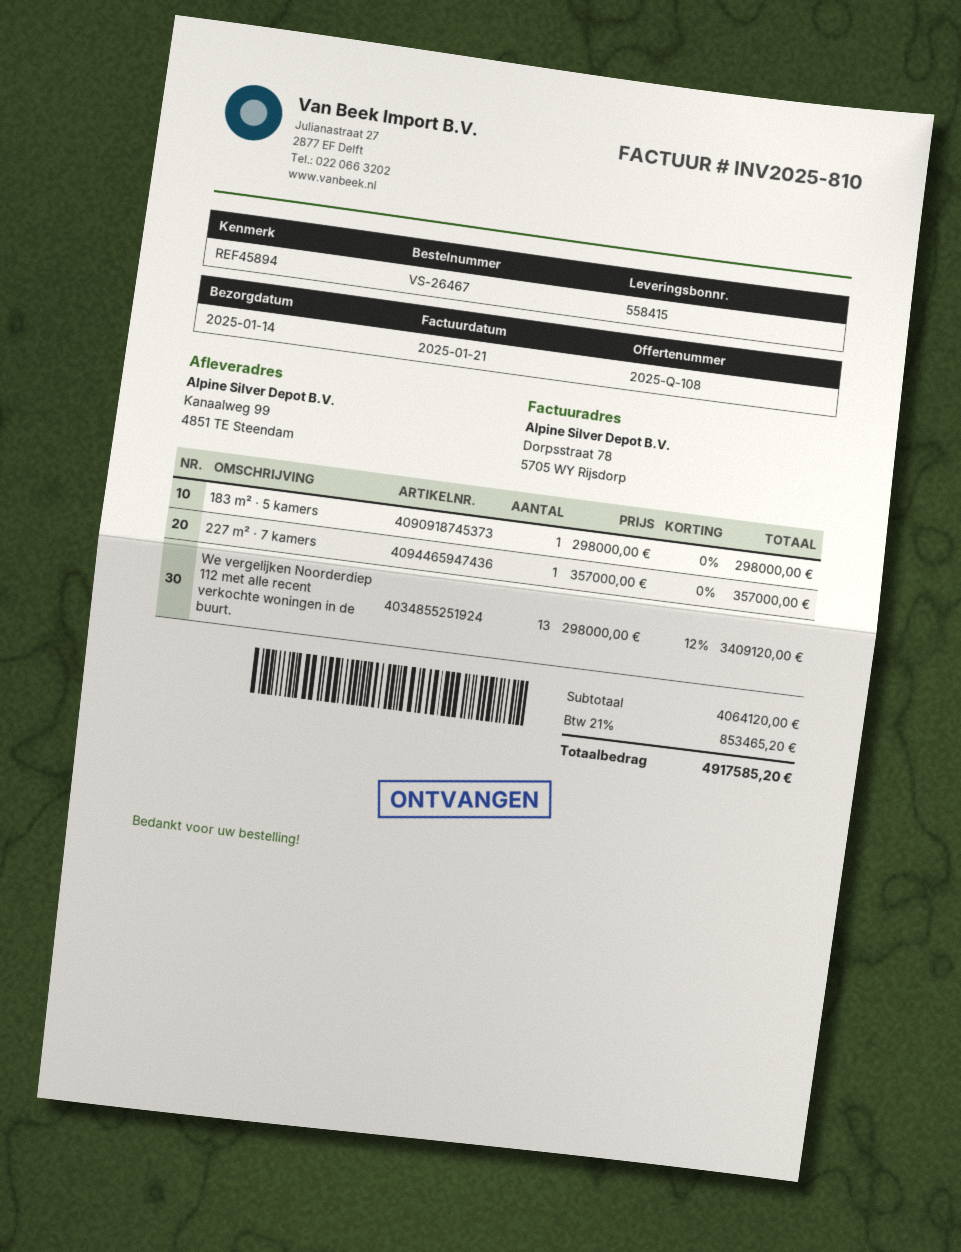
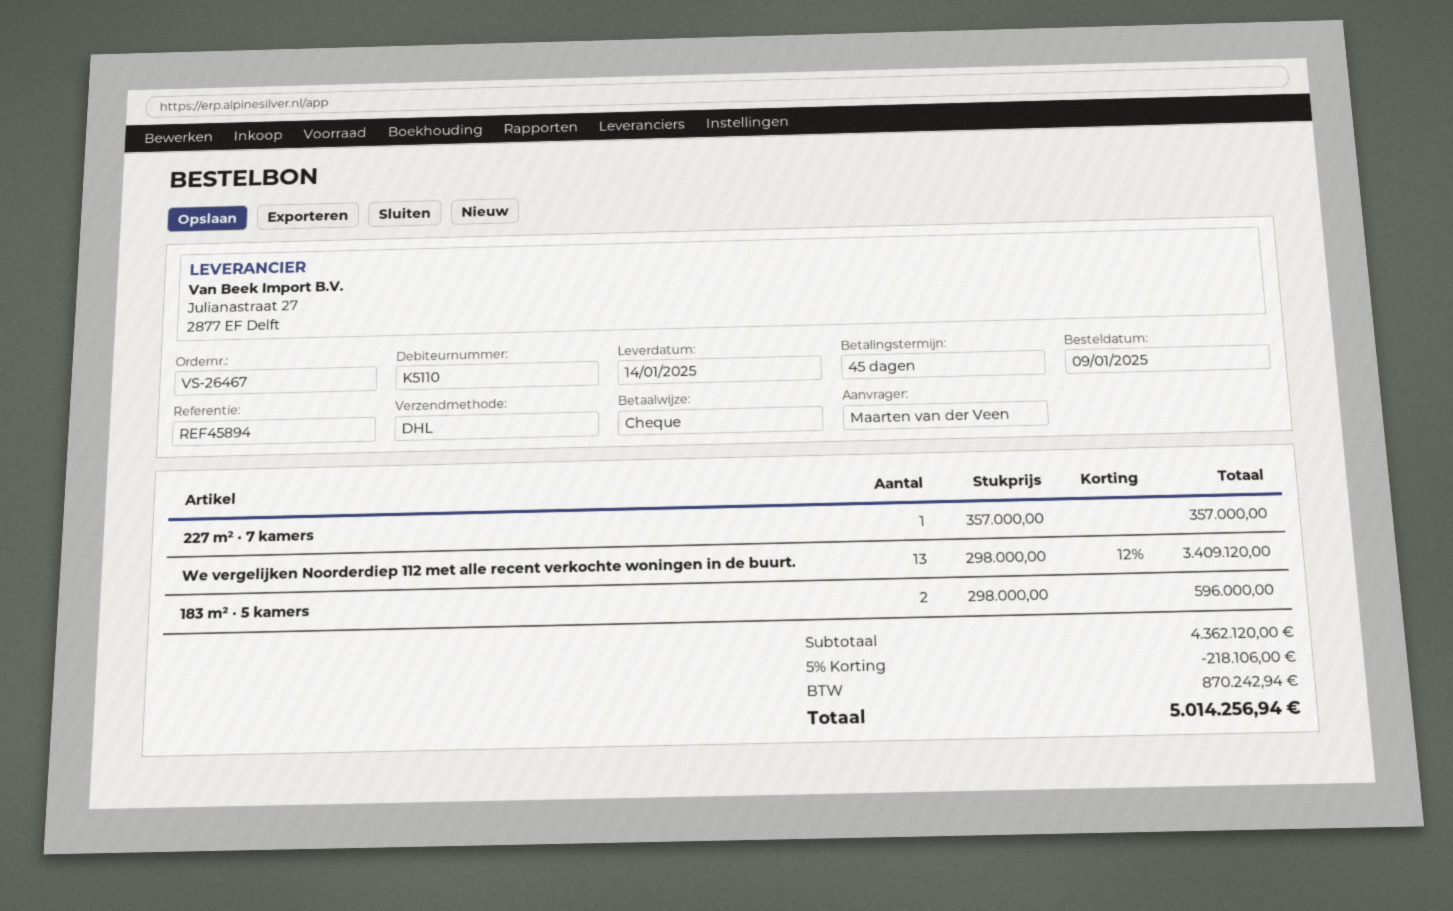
183 m² · 5 kamers: 1 x 298000.00 = 298000.00 -> 2 x 298000.00 = 596000.00
subtotal: 4064120.00 -> 4362120.00
discount: none -> 5% = 218106.00
tax: 853465.20 -> 870242.94
total: 4917585.20 -> 5014256.94

